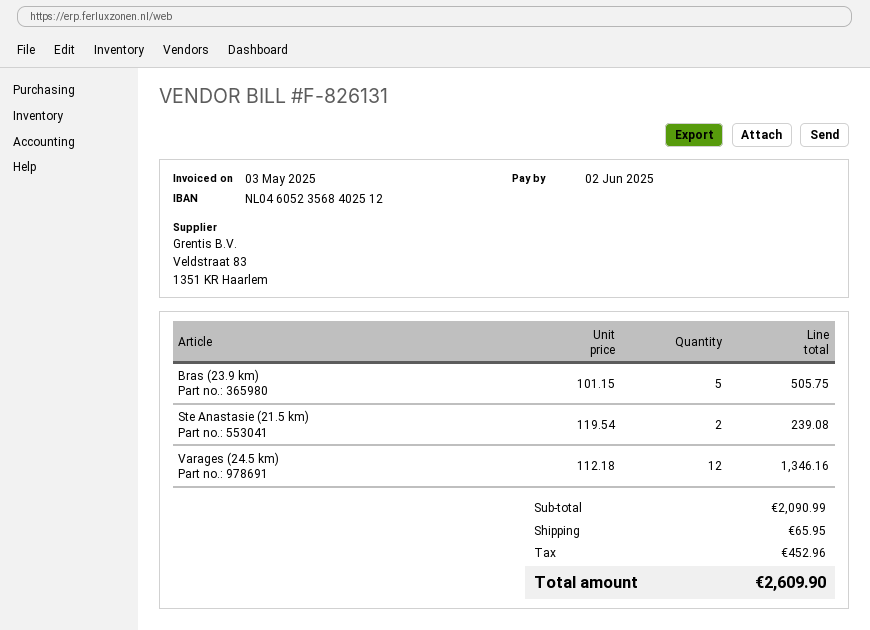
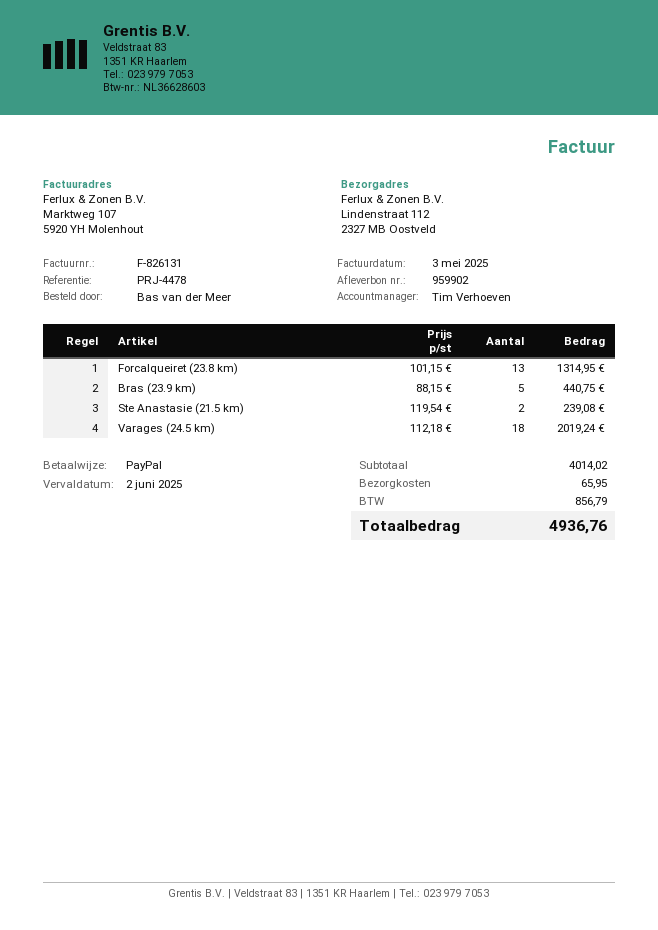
Bras (23.9 km): 5 x 101.15 = 505.75 -> 5 x 88.15 = 440.75
Varages (24.5 km): 12 x 112.18 = 1346.16 -> 18 x 112.18 = 2019.24
Forcalqueiret (23.8 km): none -> 13 x 101.15 = 1314.95
subtotal: 2090.99 -> 4014.02
tax: 452.96 -> 856.79
total: 2609.90 -> 4936.76

